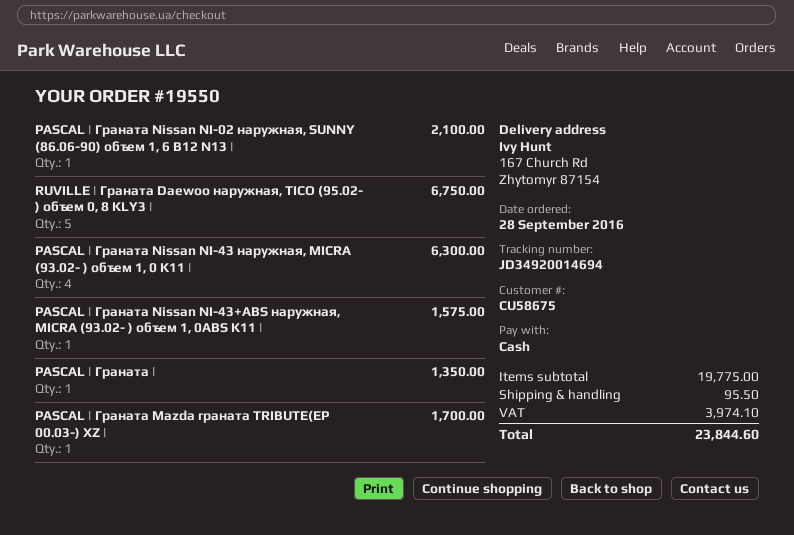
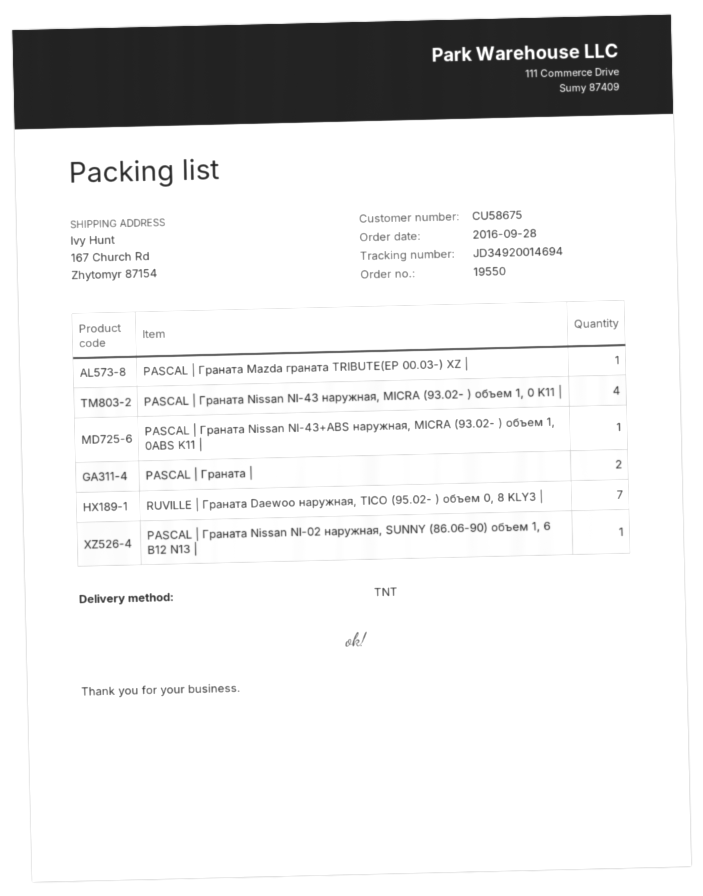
RUVILLE | Граната Daewoo наружная, TICO (95.02- ) объем 0, 8 KLY3 |: 5 -> 7
PASCAL | Граната |: 1 -> 2

